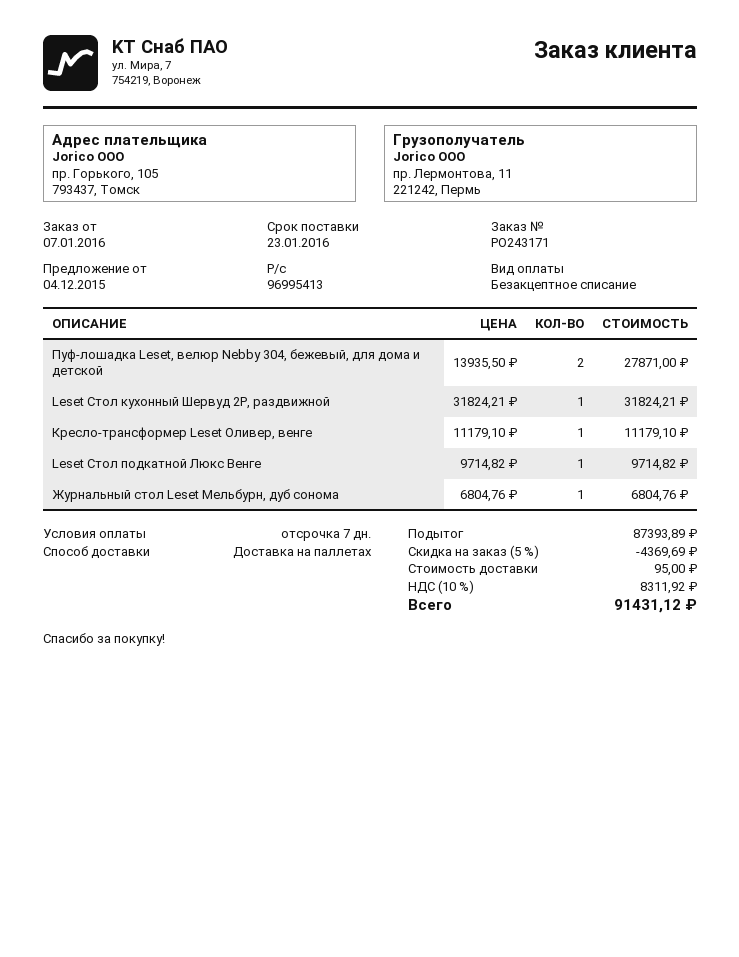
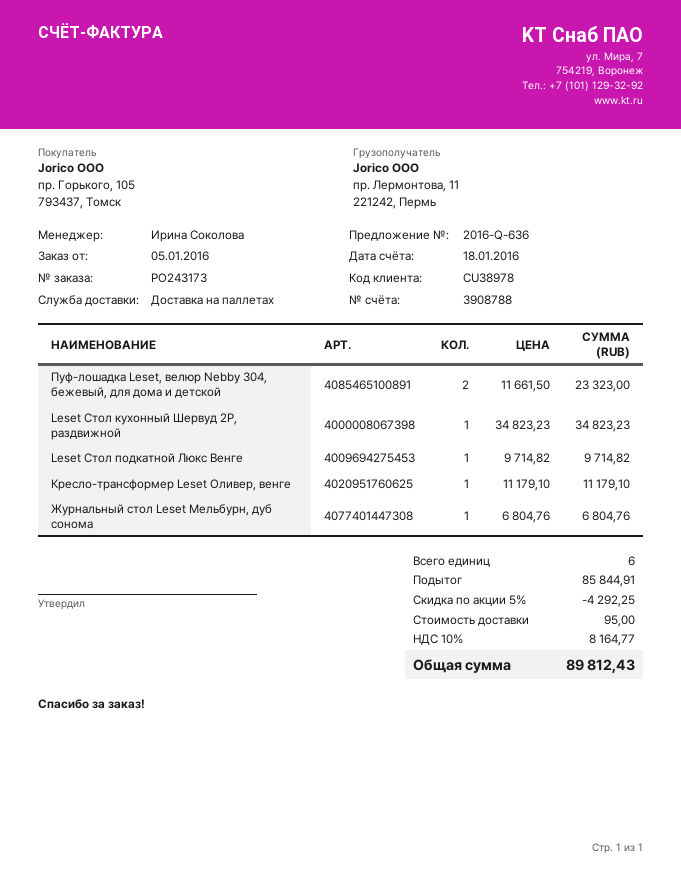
order number: PO243171 -> PO243173
order date: 2016-01-07 -> 2016-01-05
Пуф-лошадка Leset, велюр Nebby 304, бежевый, для дома и детской: 2 x 13935.50 = 27871.00 -> 2 x 11661.50 = 23323.00
Leset Стол кухонный Шервуд 2Р, раздвижной: 1 x 31824.21 = 31824.21 -> 1 x 34823.23 = 34823.23
subtotal: 87393.89 -> 85844.91
discount: 5% = 4369.69 -> 5% = 4292.25
tax: 10% = 8311.92 -> 10% = 8164.77
total: 91431.12 -> 89812.43

